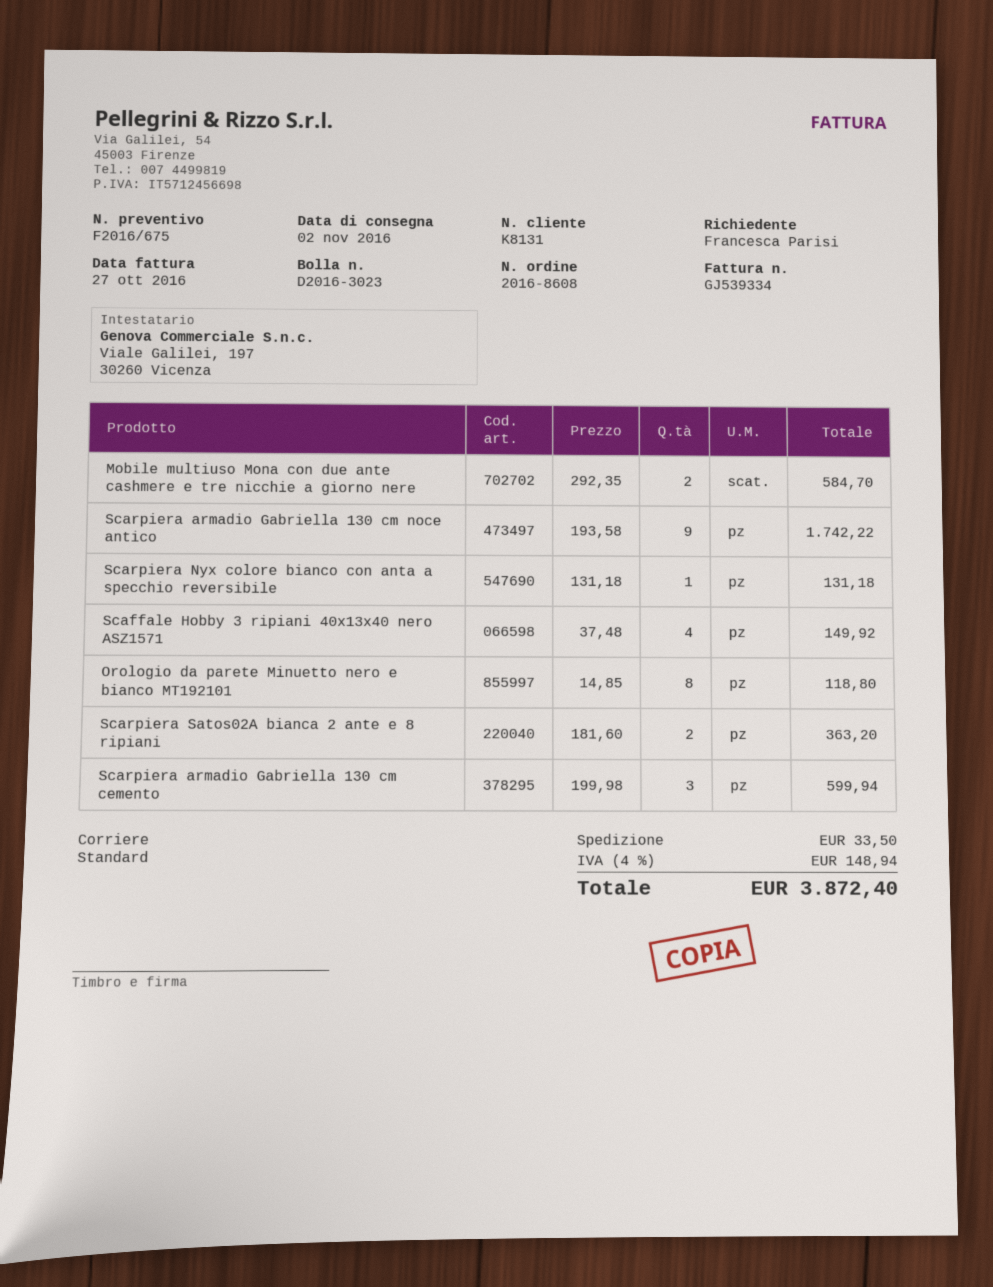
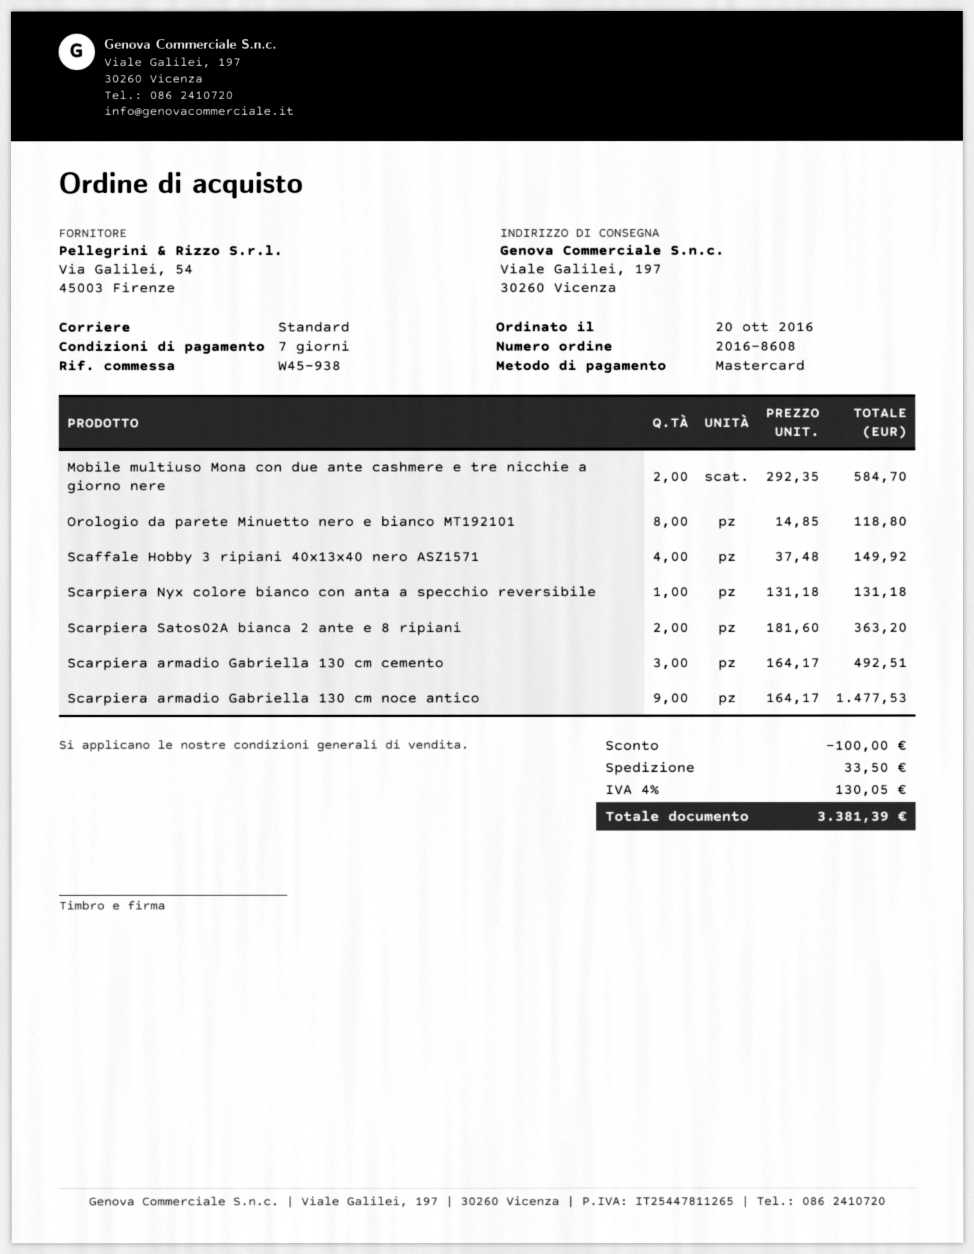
Scarpiera armadio Gabriella 130 cm noce antico: 9 x 193.58 = 1742.22 -> 9 x 164.17 = 1477.53
Scarpiera armadio Gabriella 130 cm cemento: 3 x 199.98 = 599.94 -> 3 x 164.17 = 492.51
discount: none -> 100.00
tax: 4% = 148.94 -> 4% = 130.05
total: 3872.40 -> 3381.39

